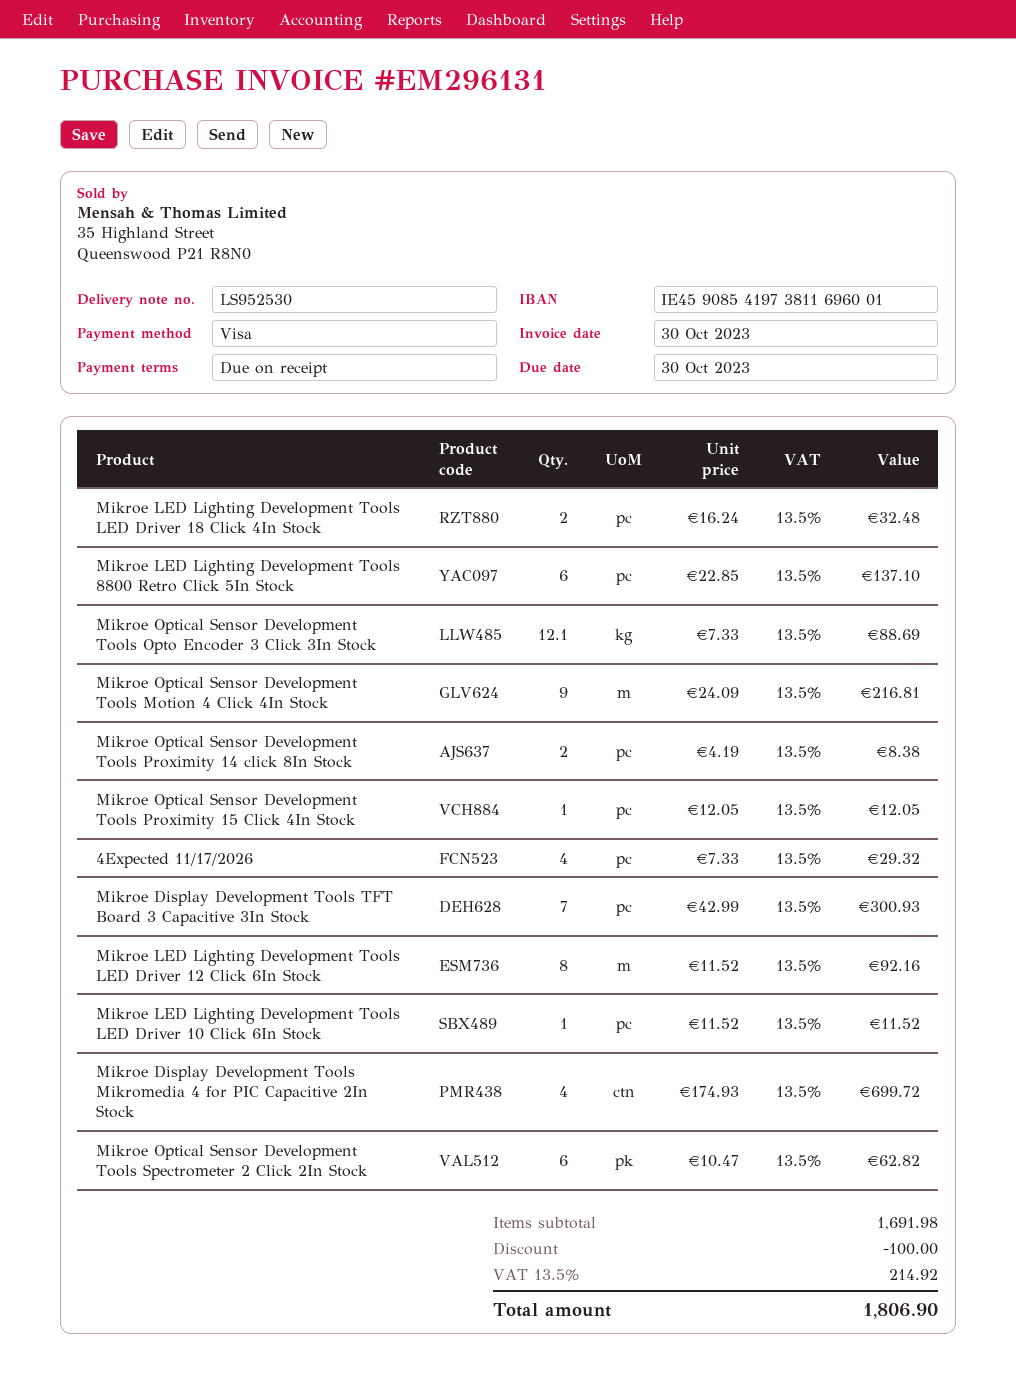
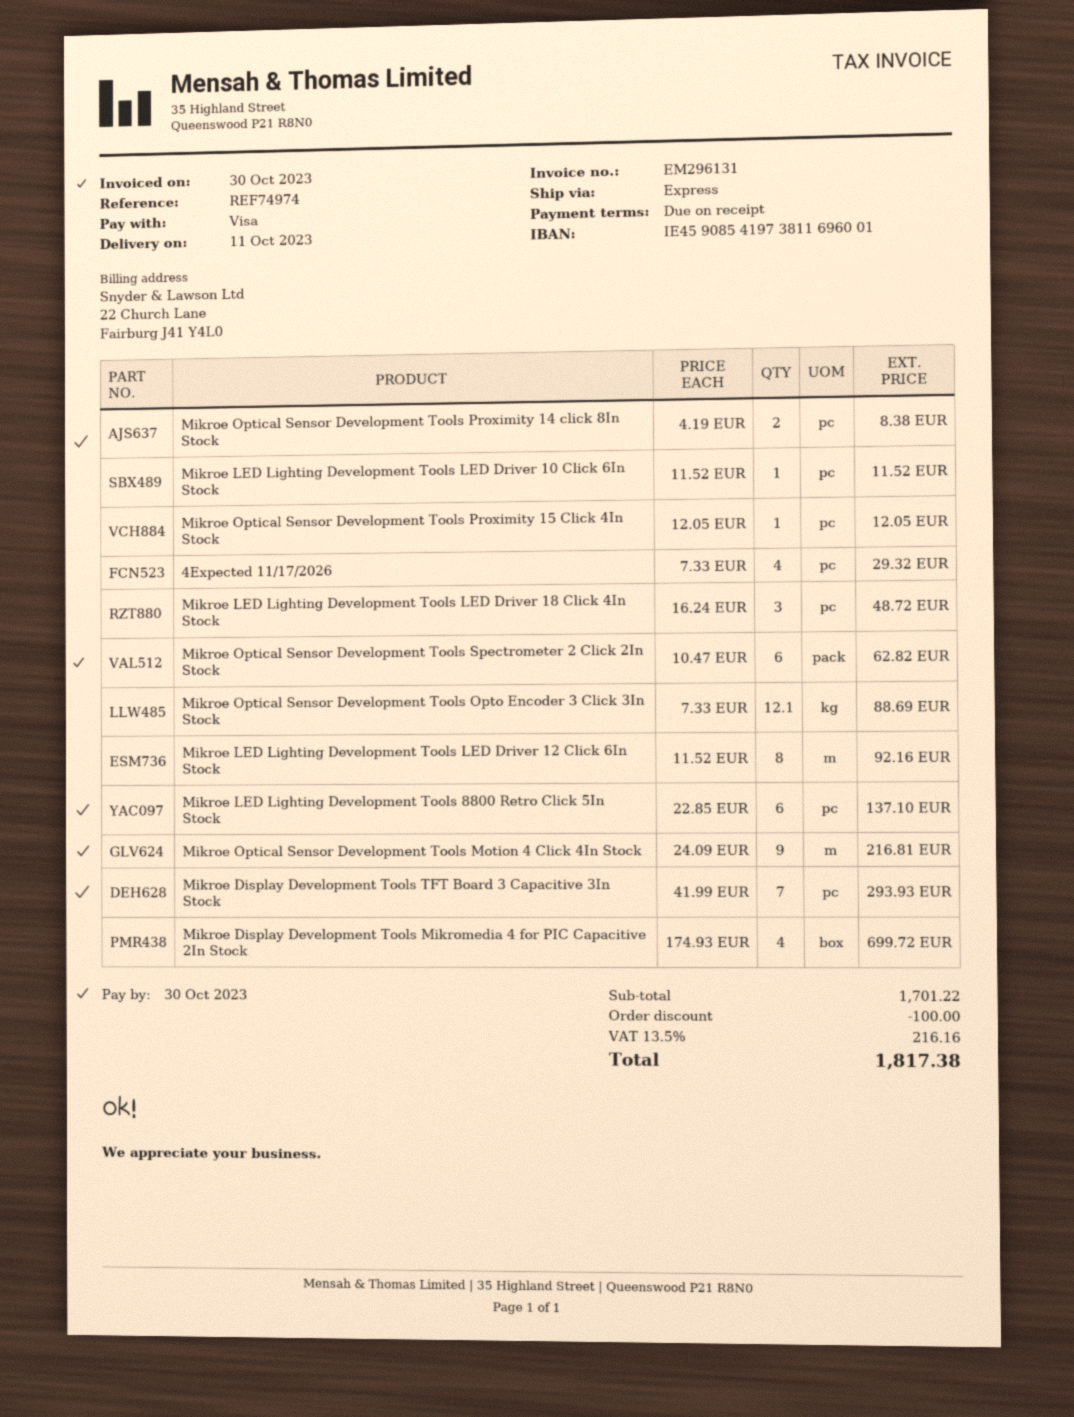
Mikroe LED Lighting Development Tools LED Driver 18 Click 4In Stock: 2 x 16.24 = 32.48 -> 3 x 16.24 = 48.72
Mikroe Display Development Tools TFT Board 3 Capacitive 3In Stock: 7 x 42.99 = 300.93 -> 7 x 41.99 = 293.93
subtotal: 1691.98 -> 1701.22
tax: 13.5% = 214.92 -> 13.5% = 216.16
total: 1806.90 -> 1817.38

